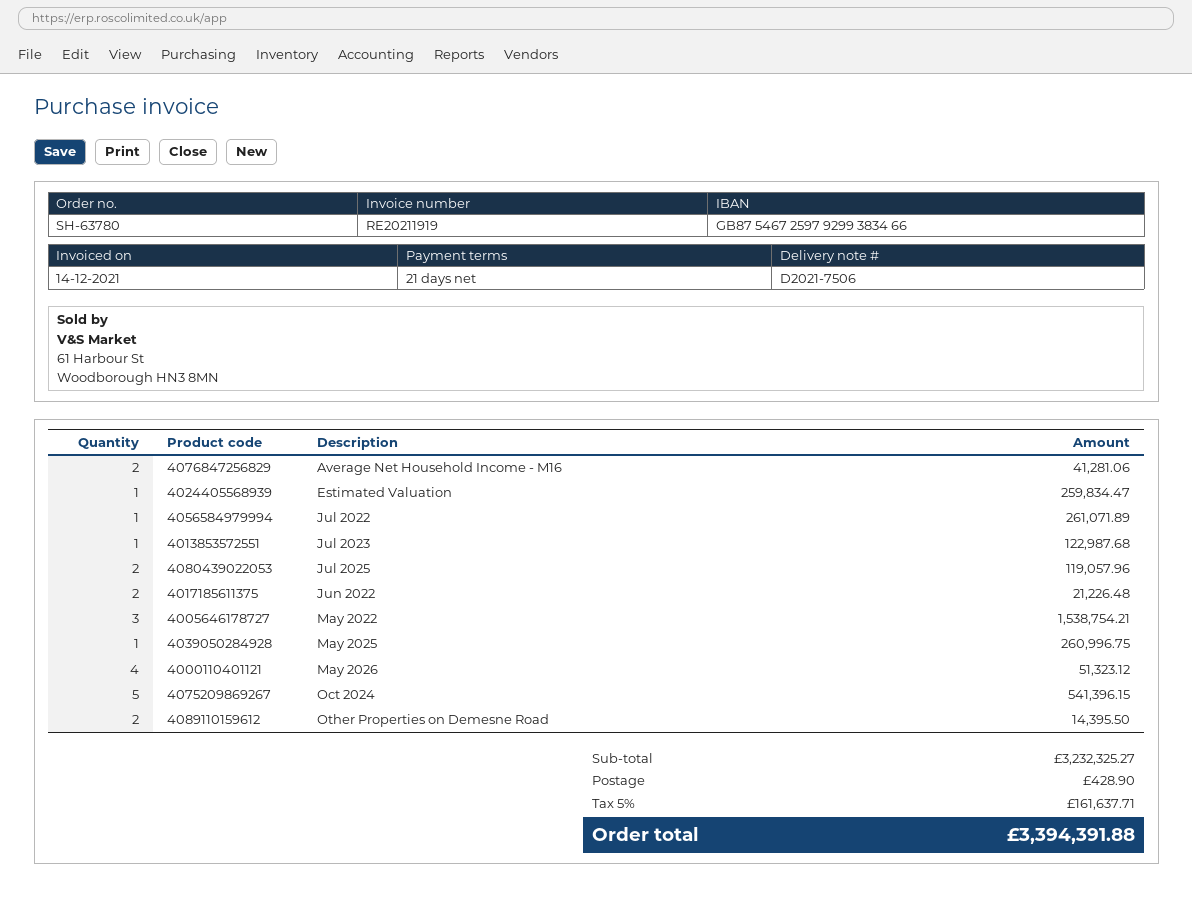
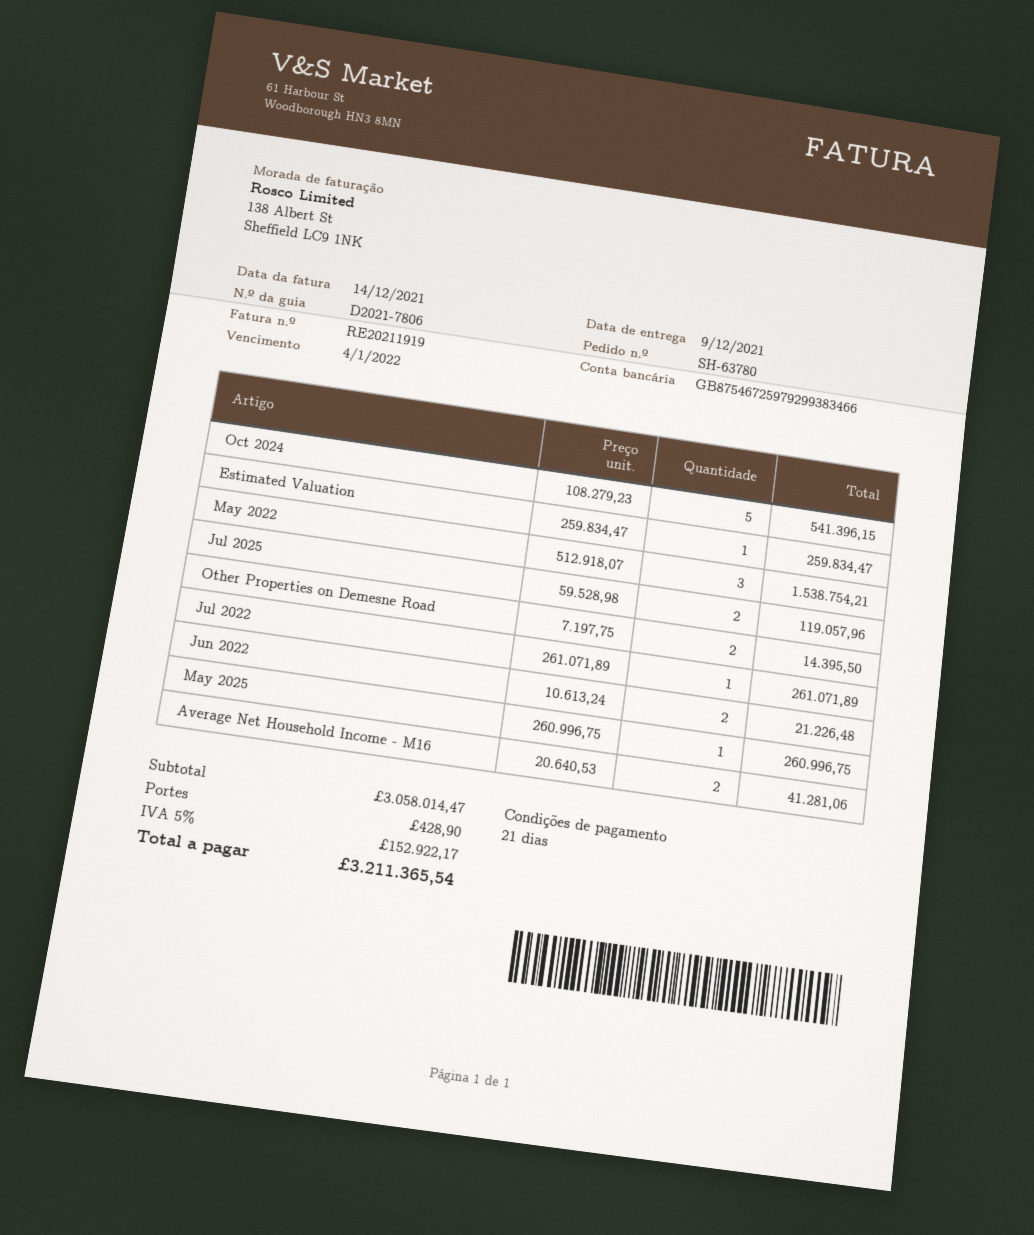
delivery note number: D2021-7506 -> D2021-7806
Jul 2023: 1 for 122987.68 -> none
May 2026: 4 for 51323.12 -> none
subtotal: 3232325.27 -> 3058014.47
tax: 5% = 161637.71 -> 5% = 152922.17
total: 3394391.88 -> 3211365.54

